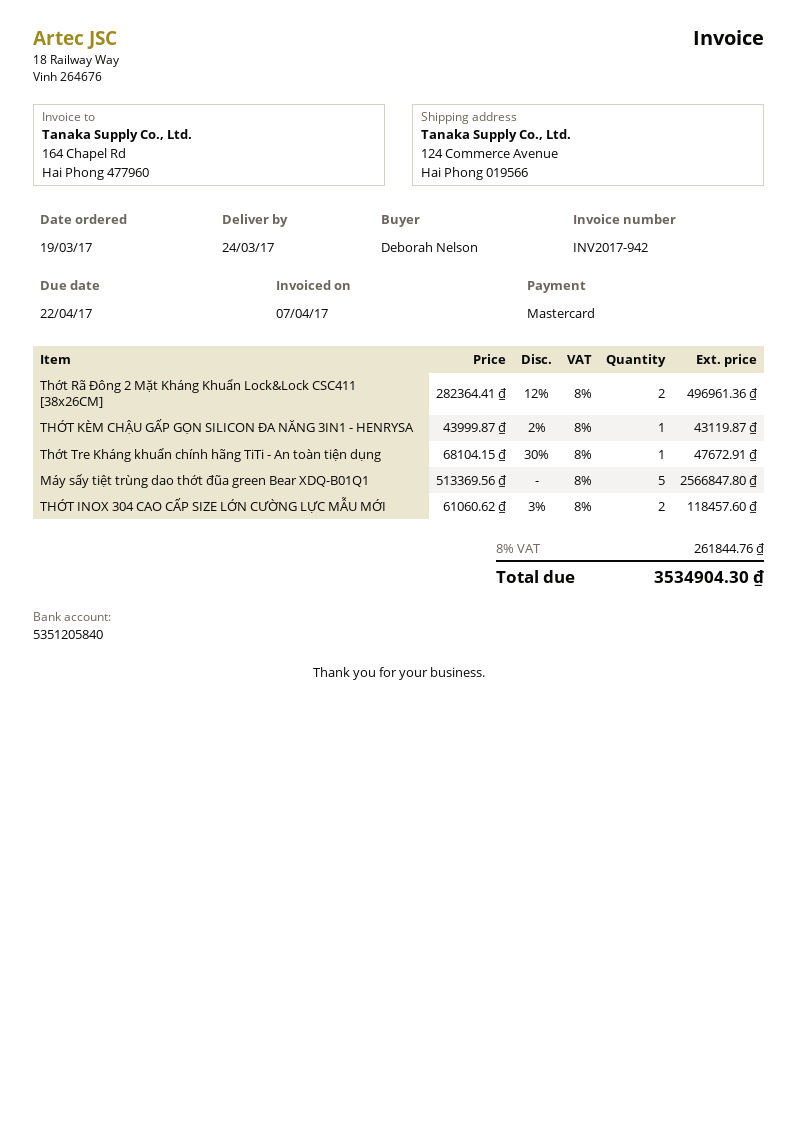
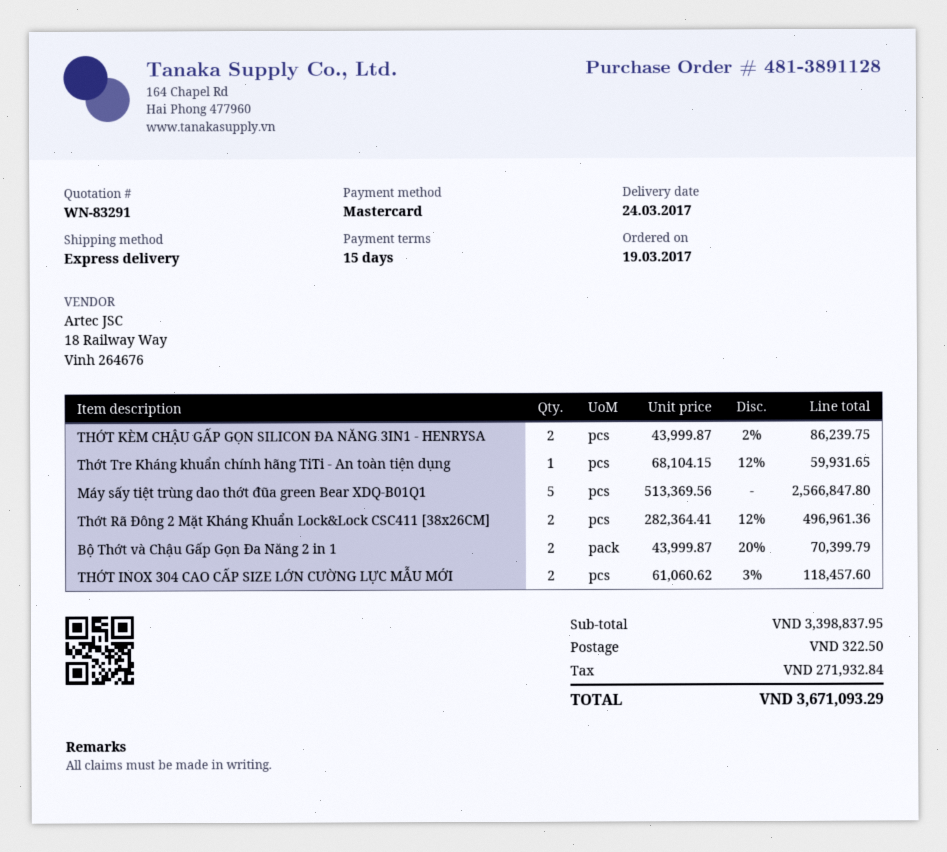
THỚT KÈM CHẬU GẤP GỌN SILICON ĐA NĂNG 3IN1 - HENRYSA: 1 x 43999.87 - 2% = 43119.87 -> 2 x 43999.87 - 2% = 86239.75
Thớt Tre Kháng khuẩn chính hãng TiTi - An toàn tiện dụng: 1 x 68104.15 - 30% = 47672.91 -> 1 x 68104.15 - 12% = 59931.65
Bộ Thớt và Chậu Gấp Gọn Đa Năng 2 in 1: none -> 2 x 43999.87 - 20% = 70399.79
shipping: none -> 322.50
tax: 261844.76 -> 271932.84
total: 3534904.30 -> 3671093.29

